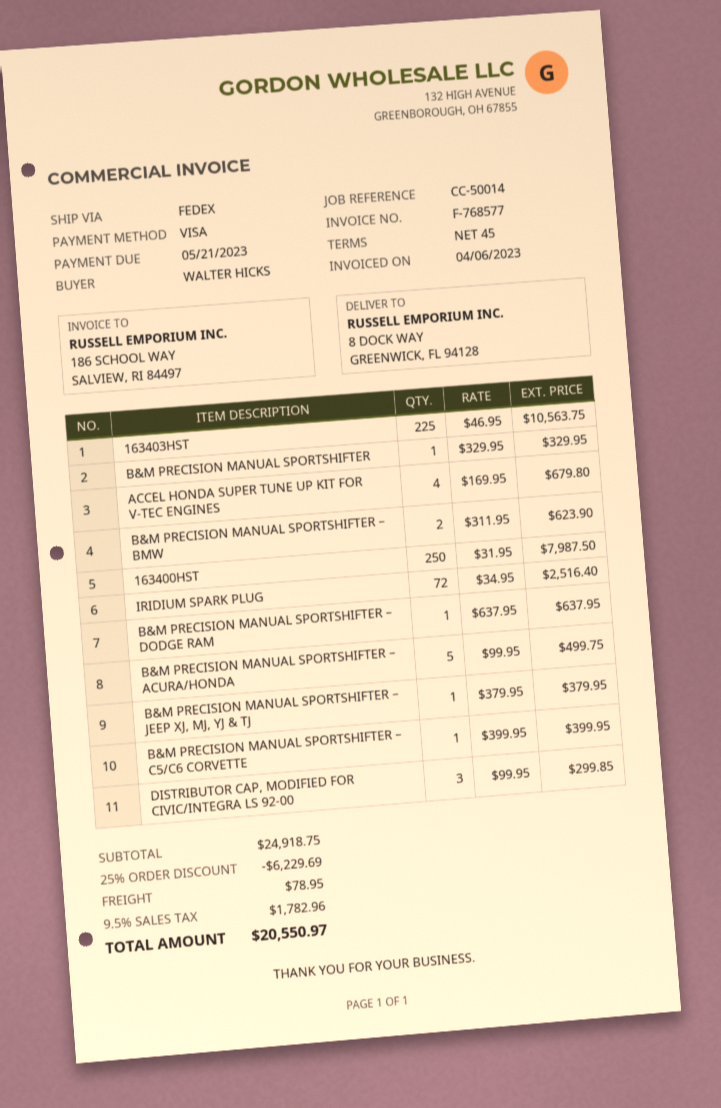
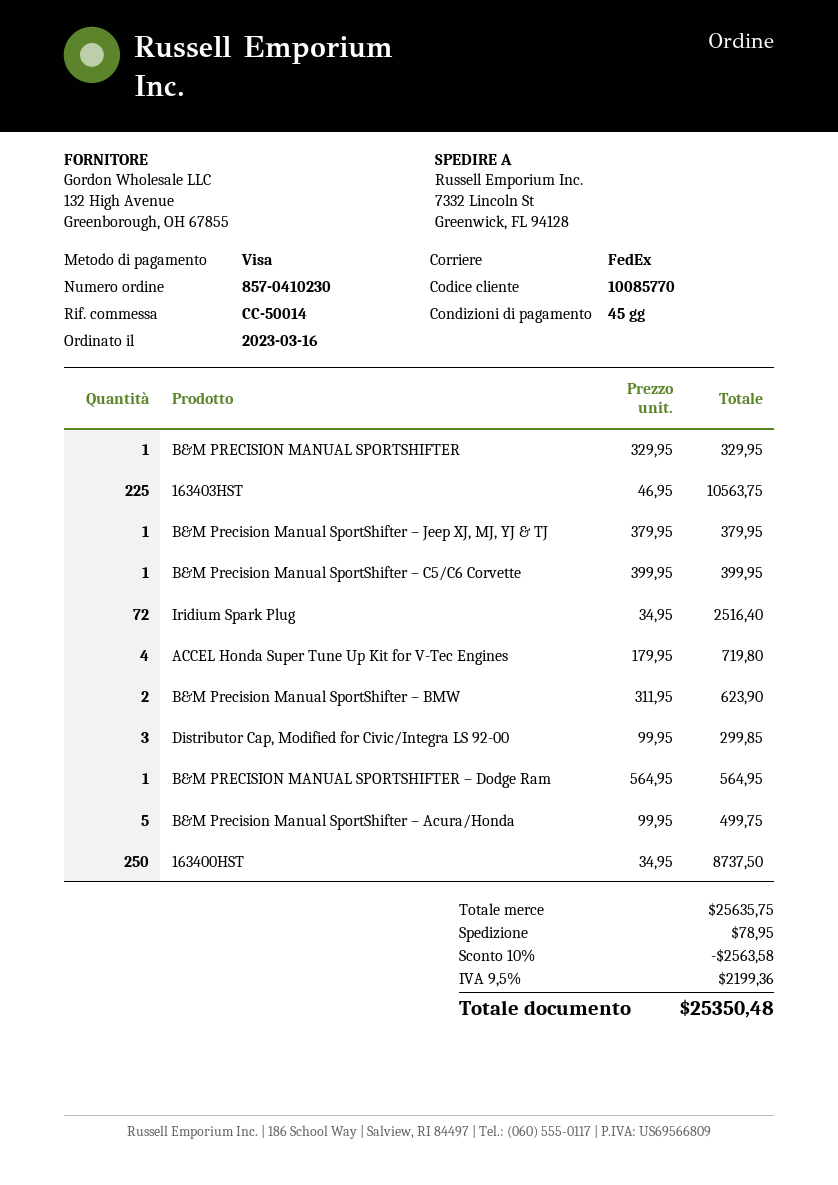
ship to: 8 DOCK WAY, GREENWICK, FL 94128 -> 7332 Lincoln St, Greenwick, FL 94128
ACCEL HONDA SUPER TUNE UP KIT FOR V-TEC ENGINES: 4 x 169.95 = 679.80 -> 4 x 179.95 = 719.80
163400HST: 250 x 31.95 = 7987.50 -> 250 x 34.95 = 8737.50
B&M PRECISION MANUAL SPORTSHIFTER – DODGE RAM: 1 x 637.95 = 637.95 -> 1 x 564.95 = 564.95
subtotal: 24918.75 -> 25635.75
discount: 25% = 6229.69 -> 10% = 2563.58
tax: 9.5% = 1782.96 -> 9.5% = 2199.36
total: 20550.97 -> 25350.48

